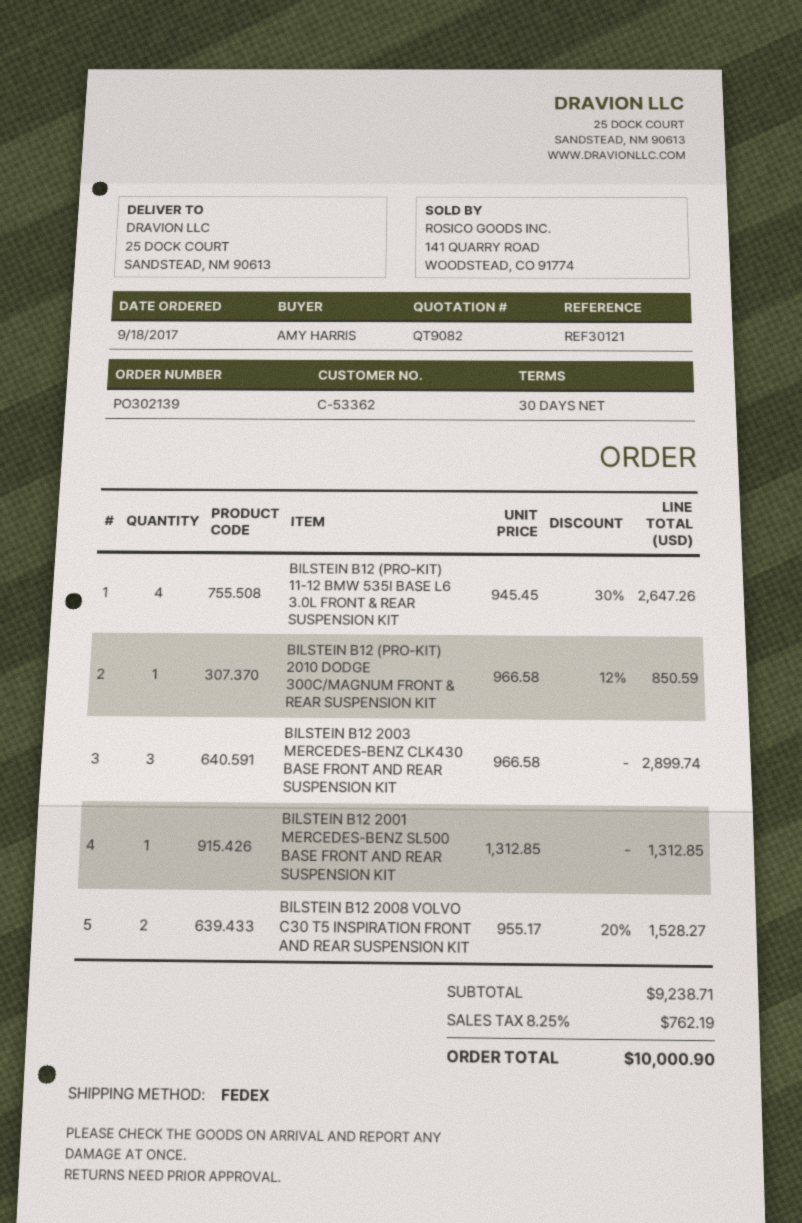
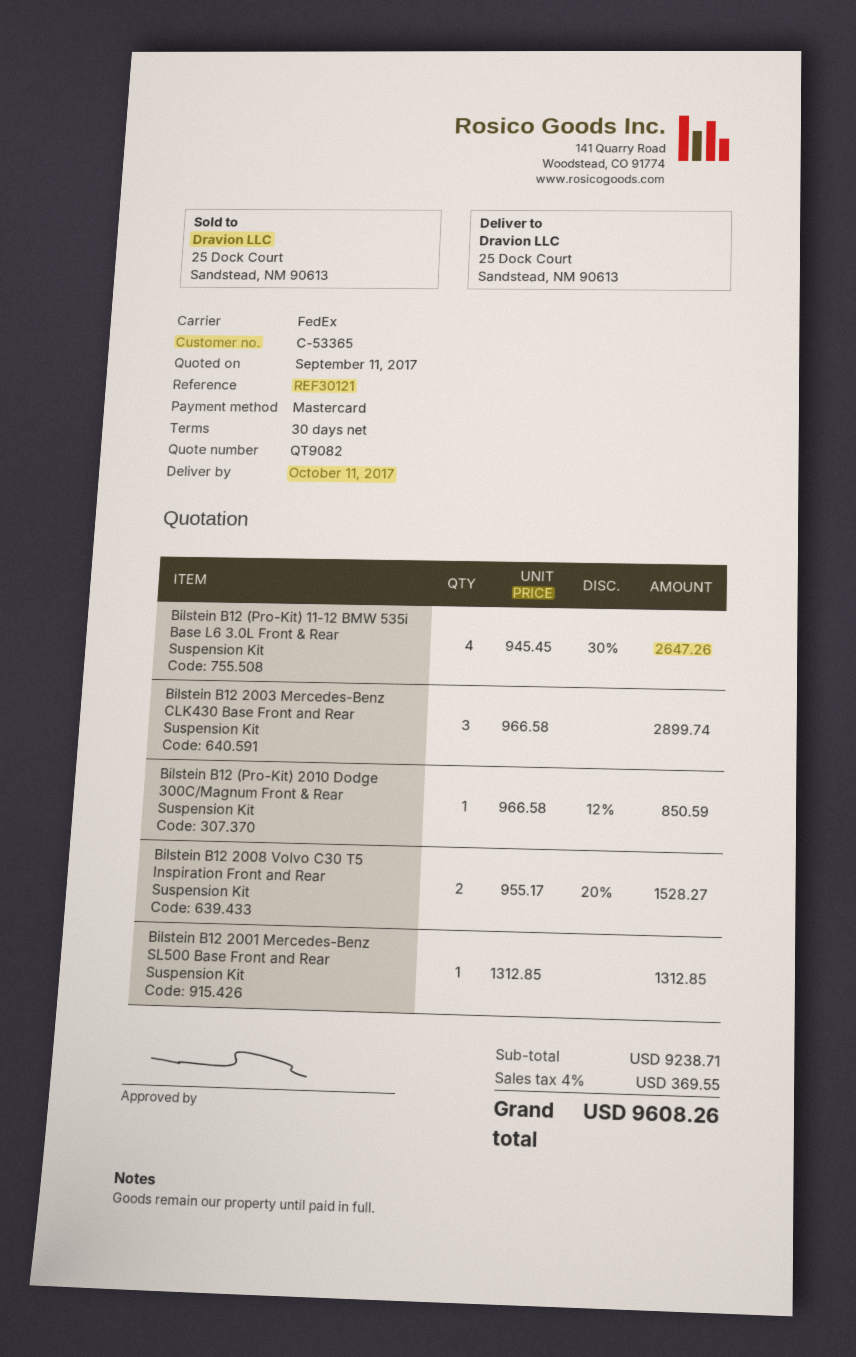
customer number: C-53362 -> C-53365
tax: 8.25% = 762.19 -> 4% = 369.55
total: 10000.90 -> 9608.26

